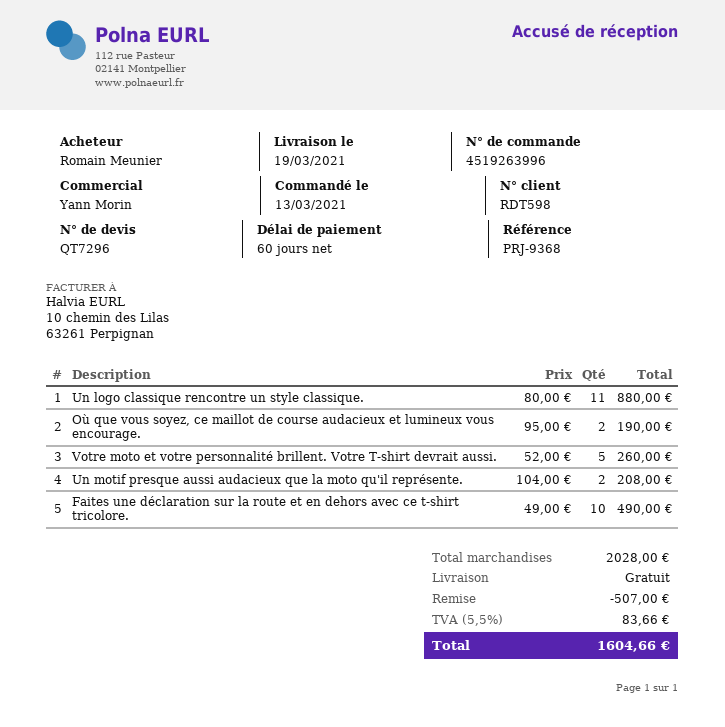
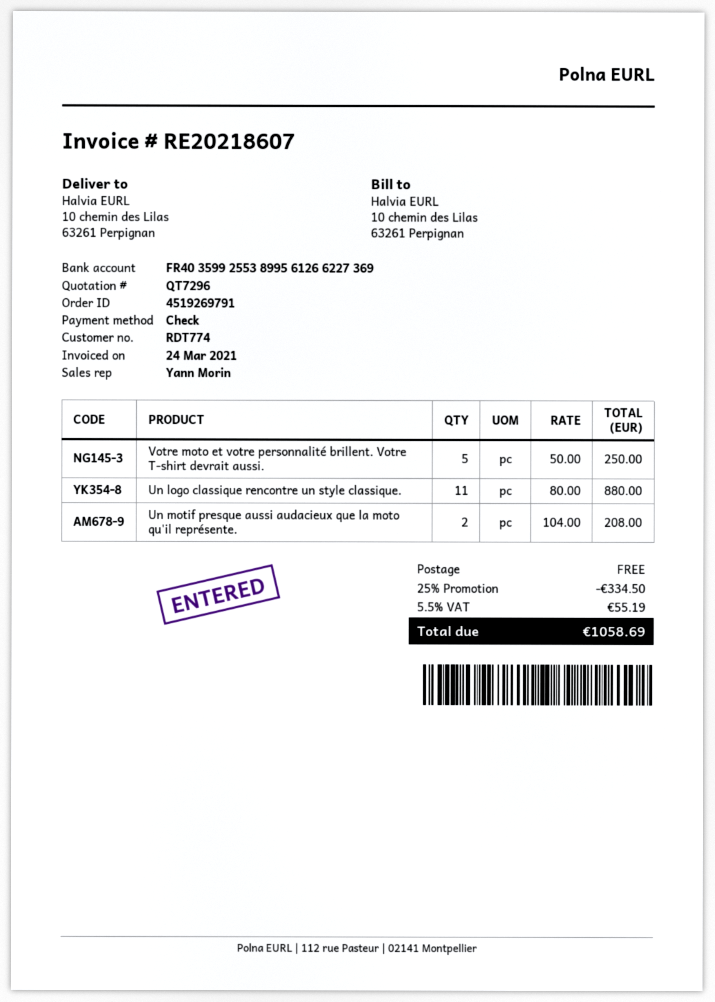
order number: 4519263996 -> 4519269791
customer number: RDT598 -> RDT774
Où que vous soyez, ce maillot de course audacieux et lumineux vous encourage.: 2 x 95.00 = 190.00 -> none
Votre moto et votre personnalité brillent. Votre T-shirt devrait aussi.: 5 x 52.00 = 260.00 -> 5 x 50.00 = 250.00
Faites une déclaration sur la route et en dehors avec ce t-shirt tricolore.: 10 x 49.00 = 490.00 -> none
discount: 507.00 -> 334.50
tax: 5.5% = 83.66 -> 5.5% = 55.19
total: 1604.66 -> 1058.69

